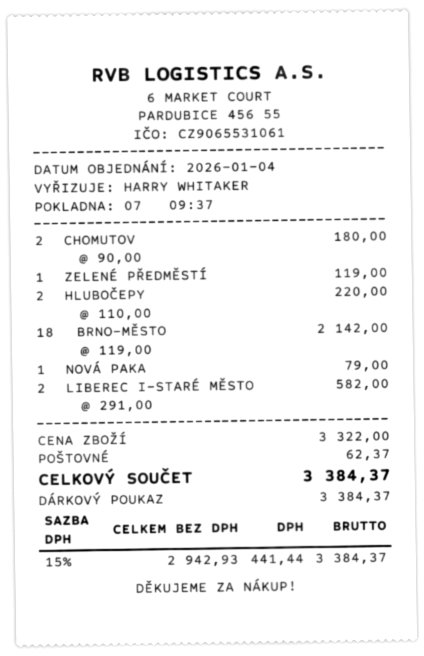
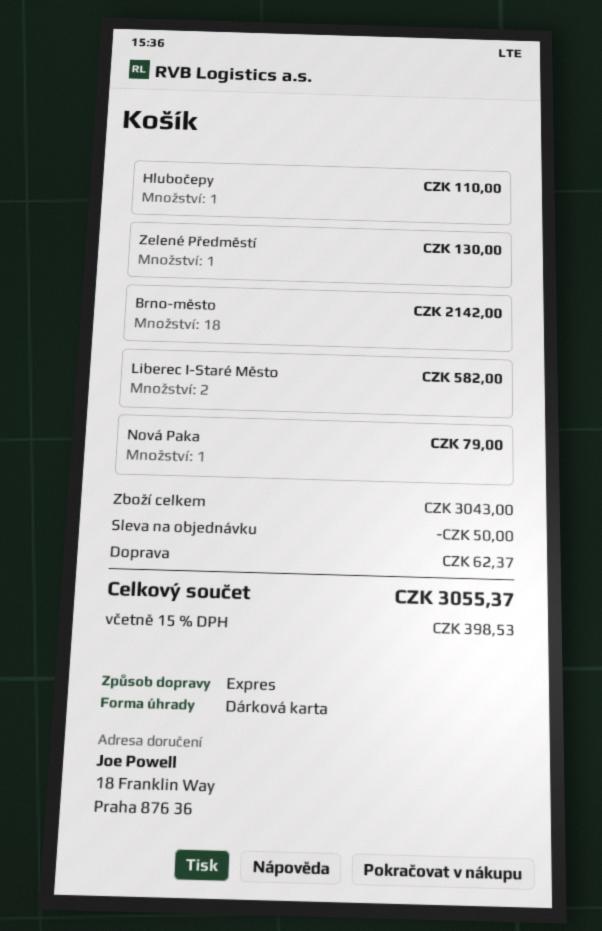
CHOMUTOV: 2 for 180.00 -> none
ZELENÉ PŘEDMĚSTÍ: 1 for 119.00 -> 1 for 130.00
HLUBOČEPY: 2 for 220.00 -> 1 for 110.00
subtotal: 3322.00 -> 3043.00
discount: none -> 50.00
tax: 15% = 441.44 -> 15% = 398.53
total: 3384.37 -> 3055.37

